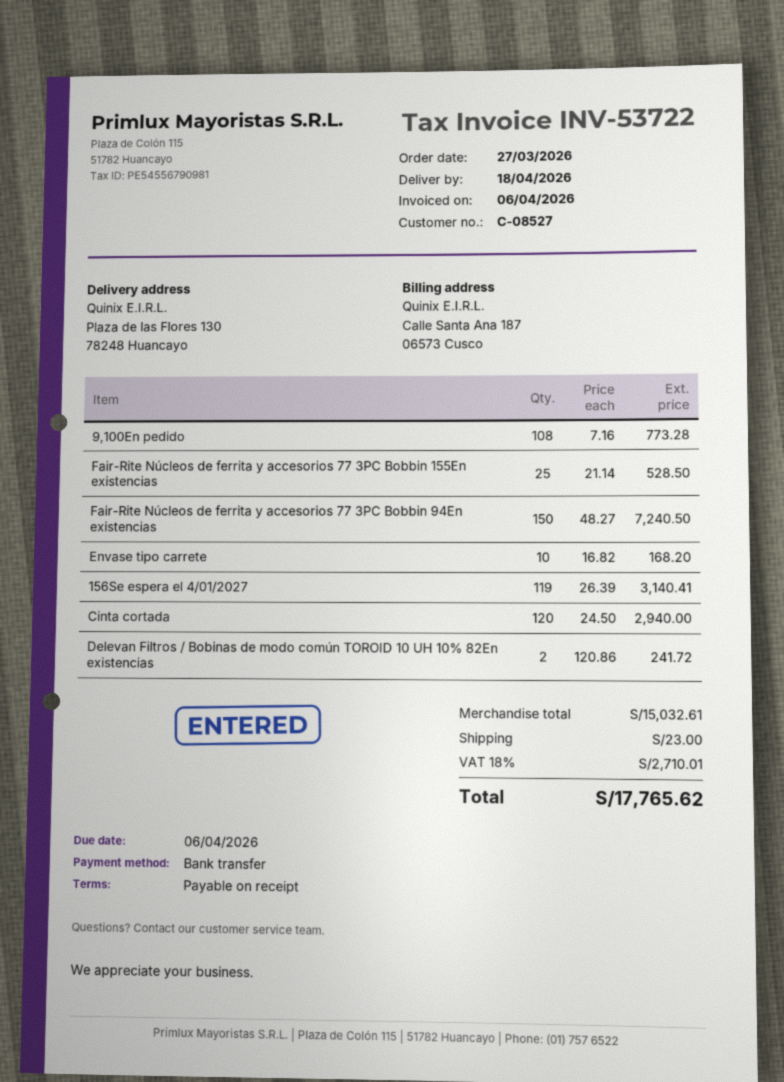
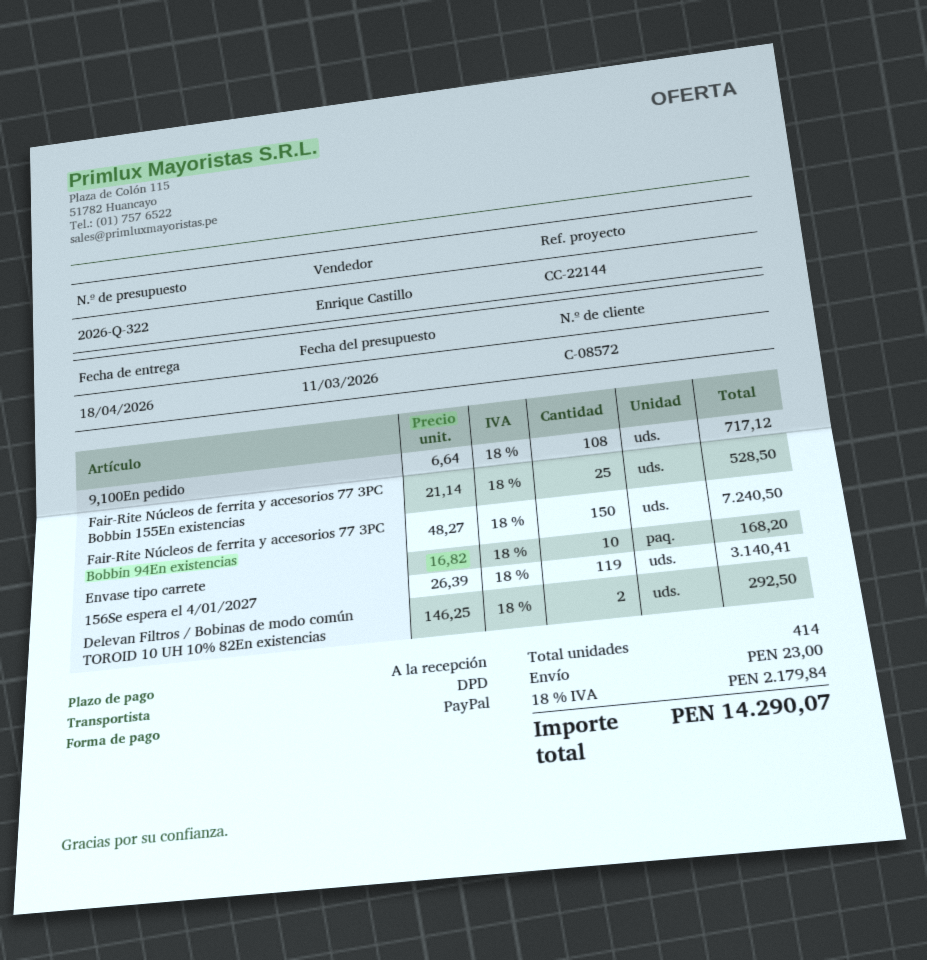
customer number: C-08527 -> C-08572
payment method: bank transfer -> PayPal
9,100En pedido: 108 x 7.16 = 773.28 -> 108 x 6.64 = 717.12
Cinta cortada: 120 x 24.50 = 2940.00 -> none
Delevan Filtros / Bobinas de modo común TOROID 10 UH 10% 82En existencias: 2 x 120.86 = 241.72 -> 2 x 146.25 = 292.50
tax: 18% = 2710.01 -> 18% = 2179.84
total: 17765.62 -> 14290.07

